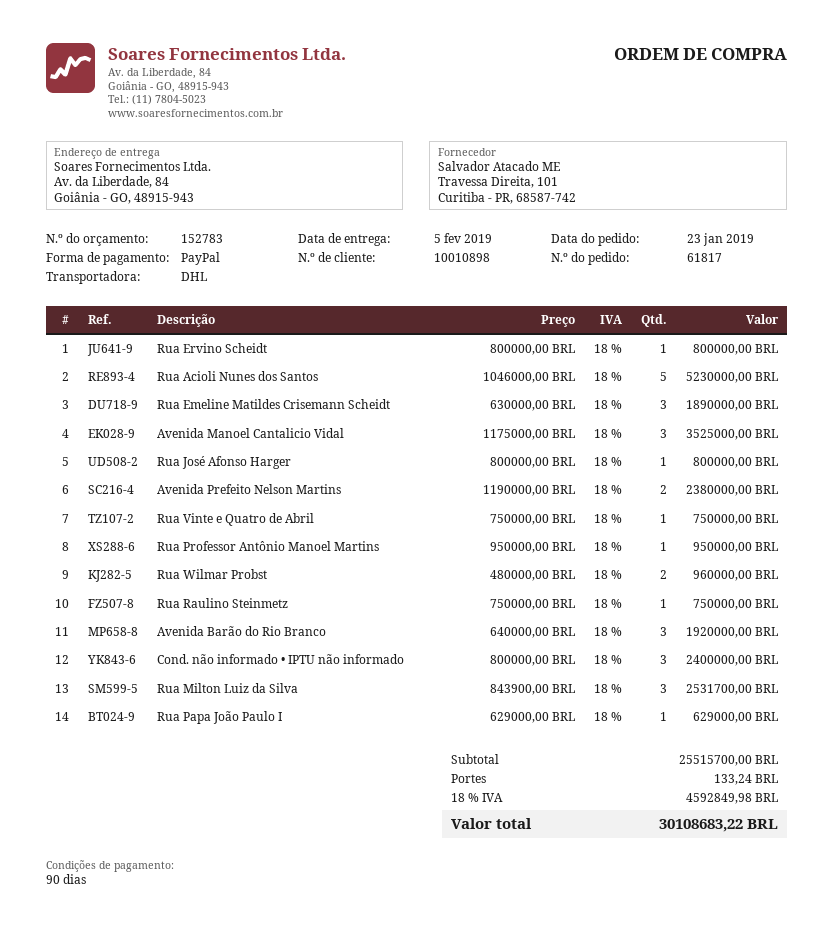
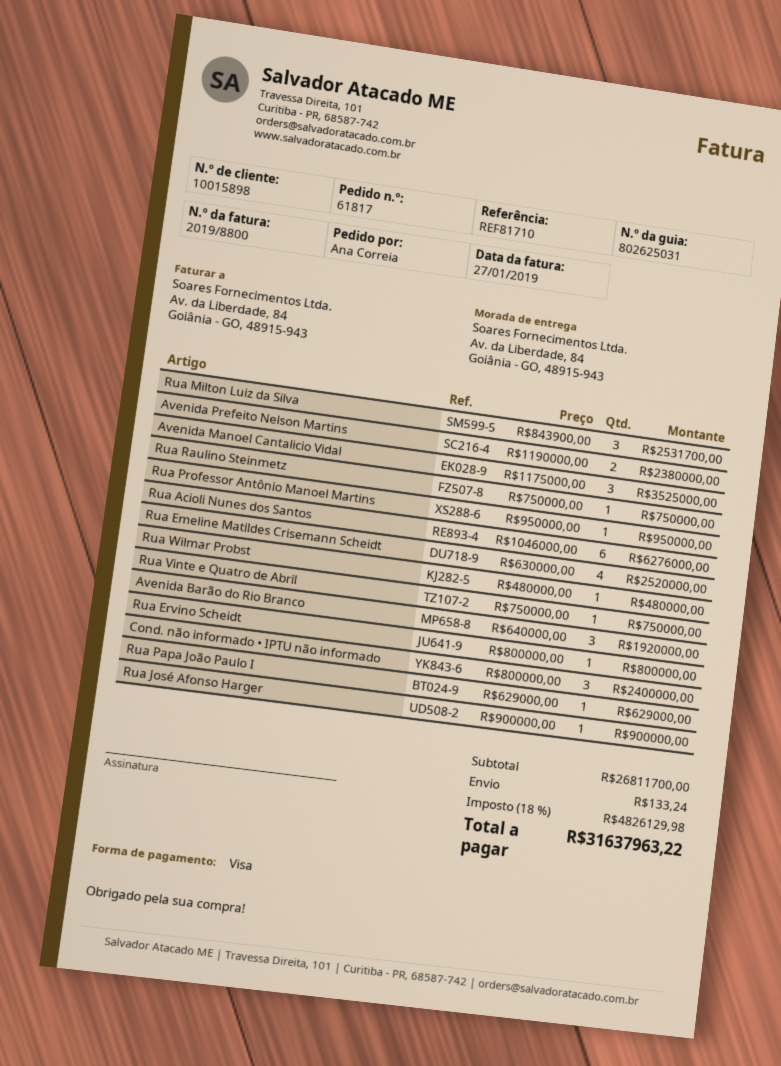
customer number: 10010898 -> 10015898
payment method: PayPal -> Visa
Rua Acioli Nunes dos Santos: 5 x 1046000.00 = 5230000.00 -> 6 x 1046000.00 = 6276000.00
Rua Emeline Matildes Crisemann Scheidt: 3 x 630000.00 = 1890000.00 -> 4 x 630000.00 = 2520000.00
Rua José Afonso Harger: 1 x 800000.00 = 800000.00 -> 1 x 900000.00 = 900000.00
Rua Wilmar Probst: 2 x 480000.00 = 960000.00 -> 1 x 480000.00 = 480000.00
subtotal: 25515700.00 -> 26811700.00
tax: 18% = 4592849.98 -> 18% = 4826129.98
total: 30108683.22 -> 31637963.22

